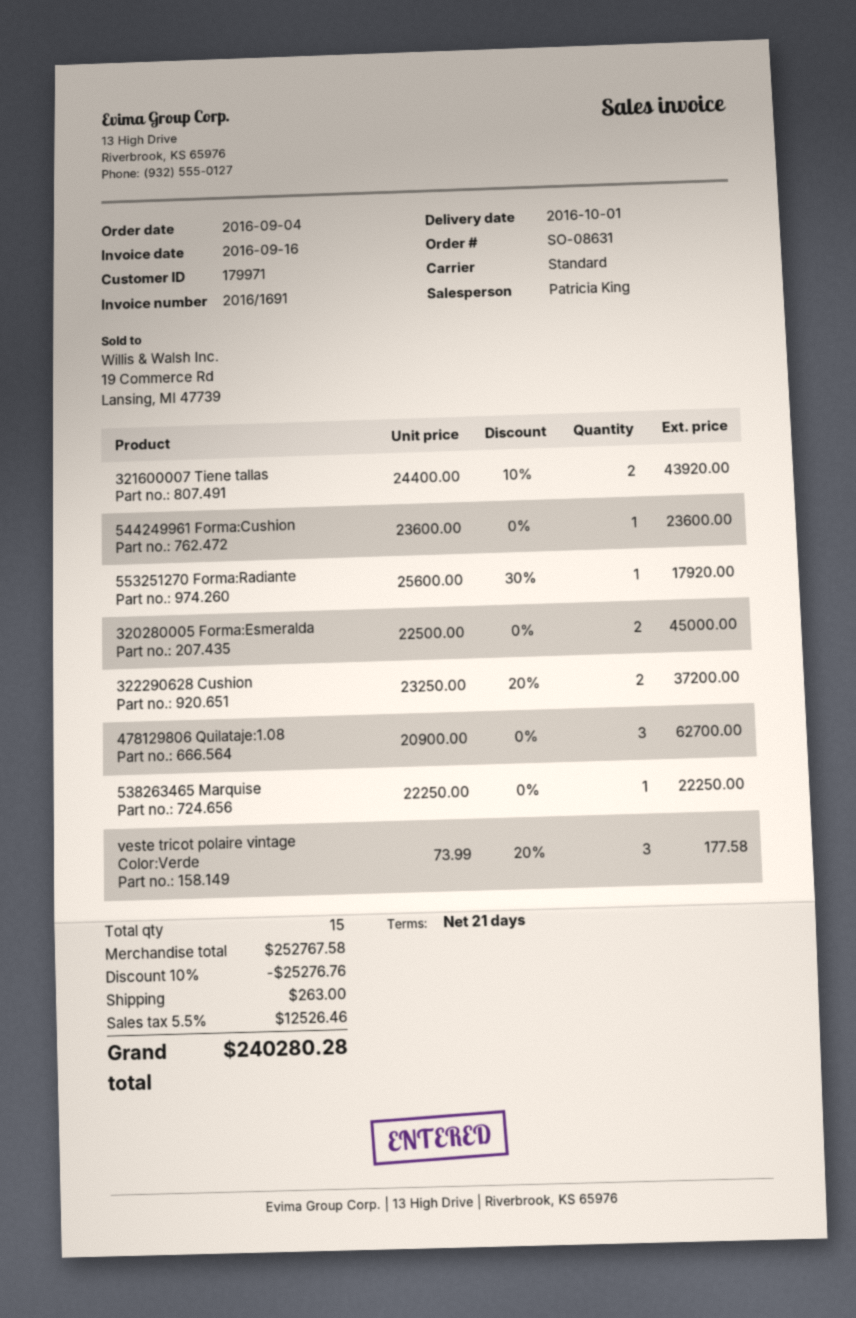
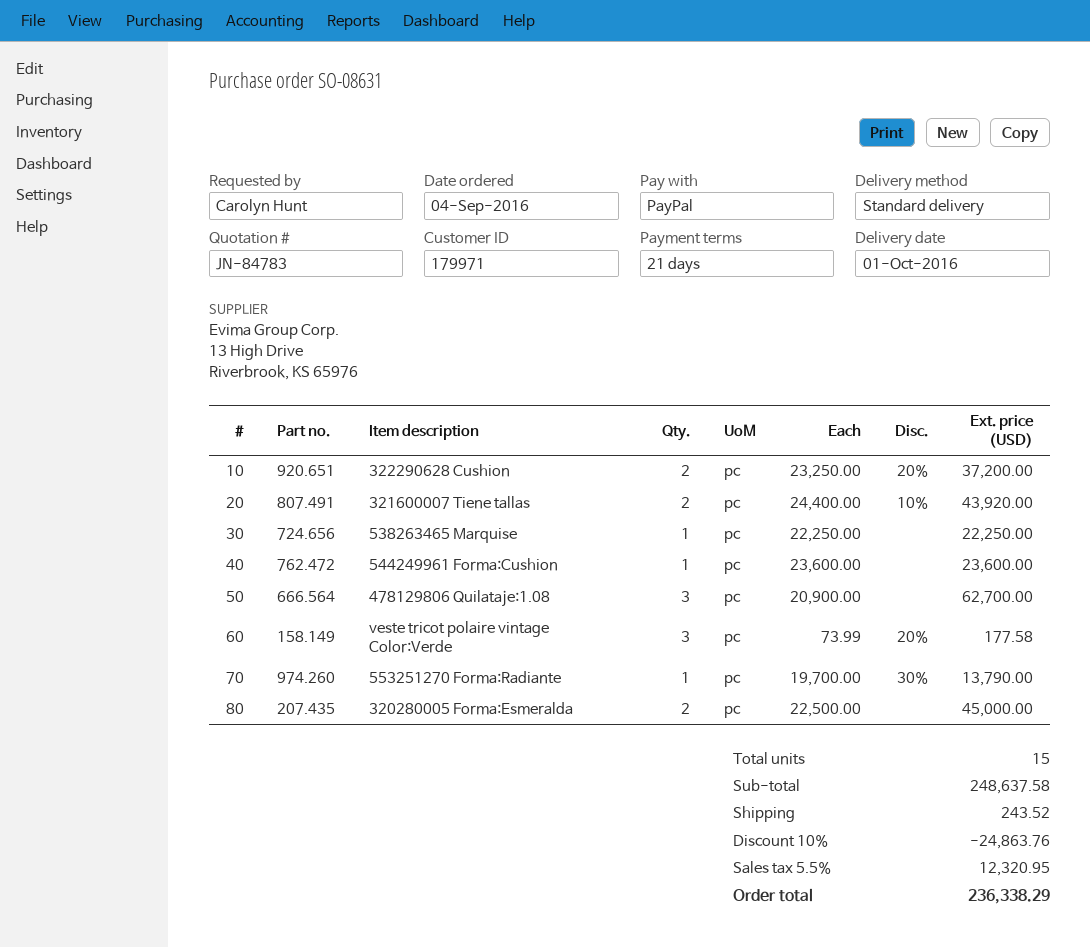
553251270 Forma:Radiante: 1 x 25600.00 - 30% = 17920.00 -> 1 x 19700.00 - 30% = 13790.00
subtotal: 252767.58 -> 248637.58
discount: 10% = 25276.76 -> 10% = 24863.76
shipping: 263.00 -> 243.52
tax: 5.5% = 12526.46 -> 5.5% = 12320.95
total: 240280.28 -> 236338.29

